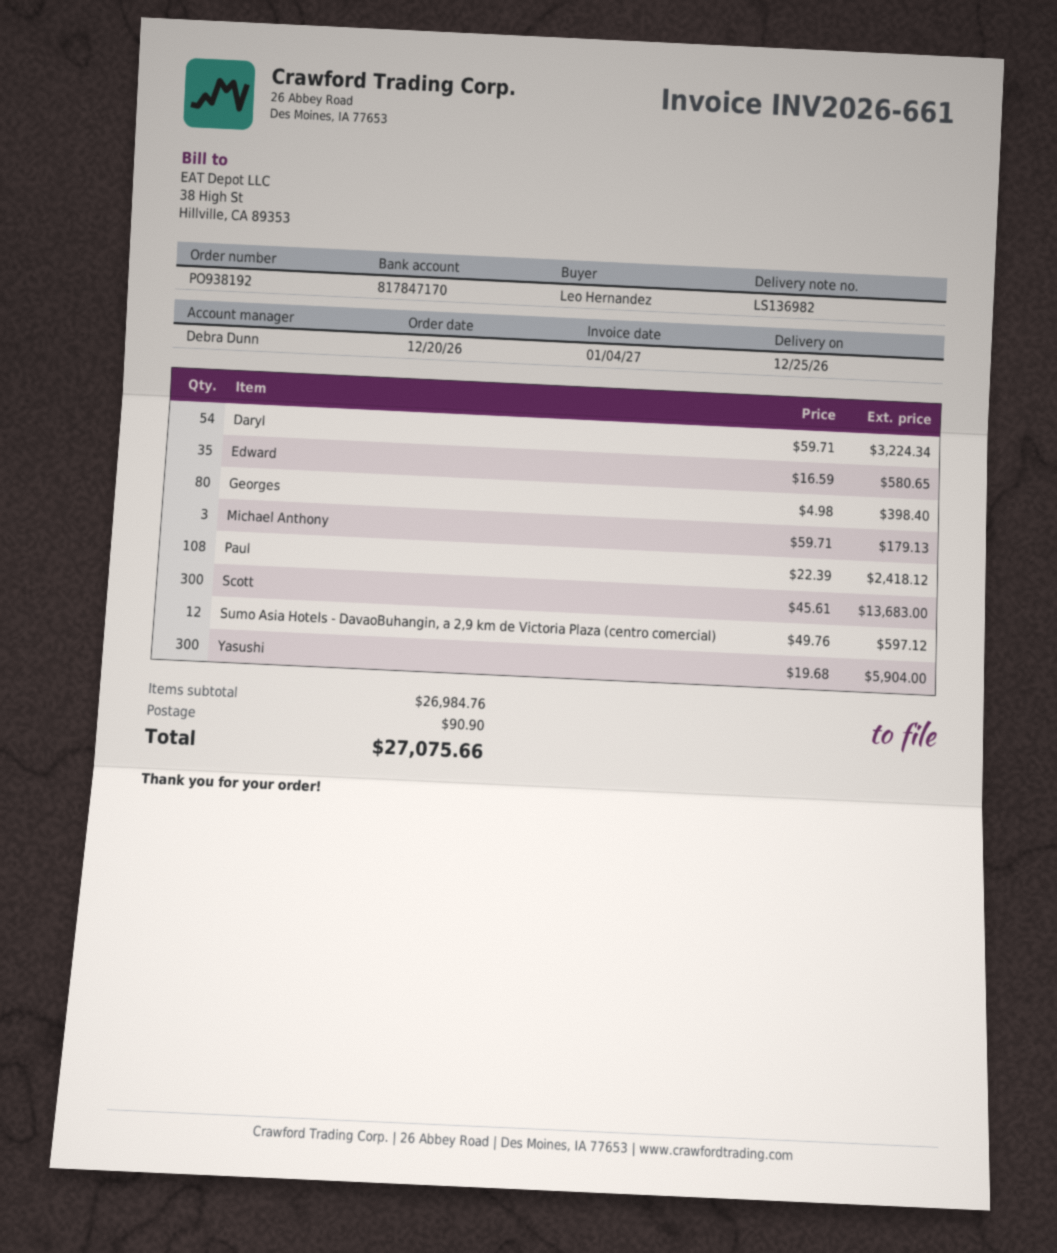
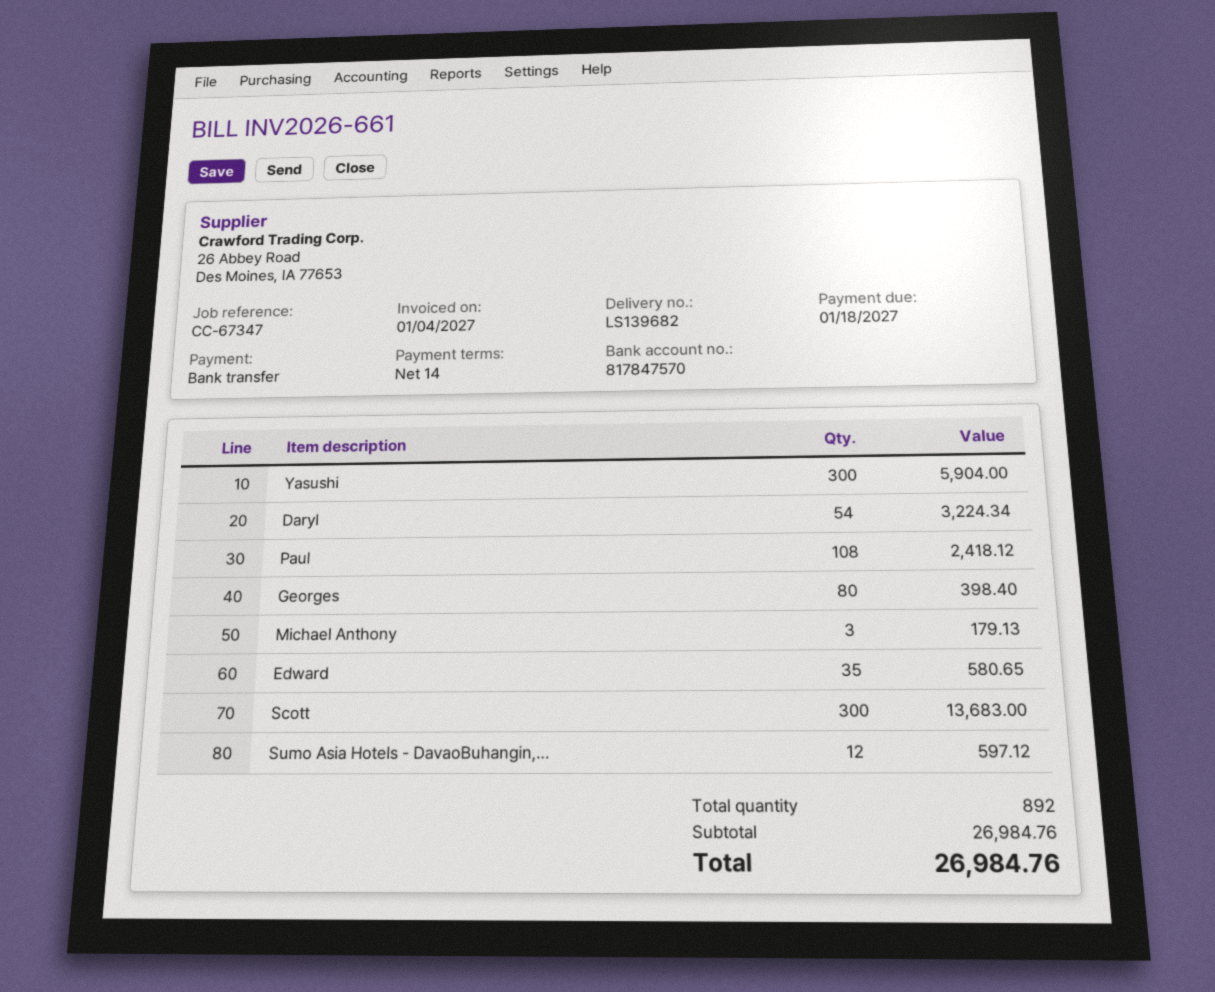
delivery note number: LS136982 -> LS139682
bank account: 817847170 -> 817847570
shipping: 90.90 -> none
total: 27075.66 -> 26984.76

